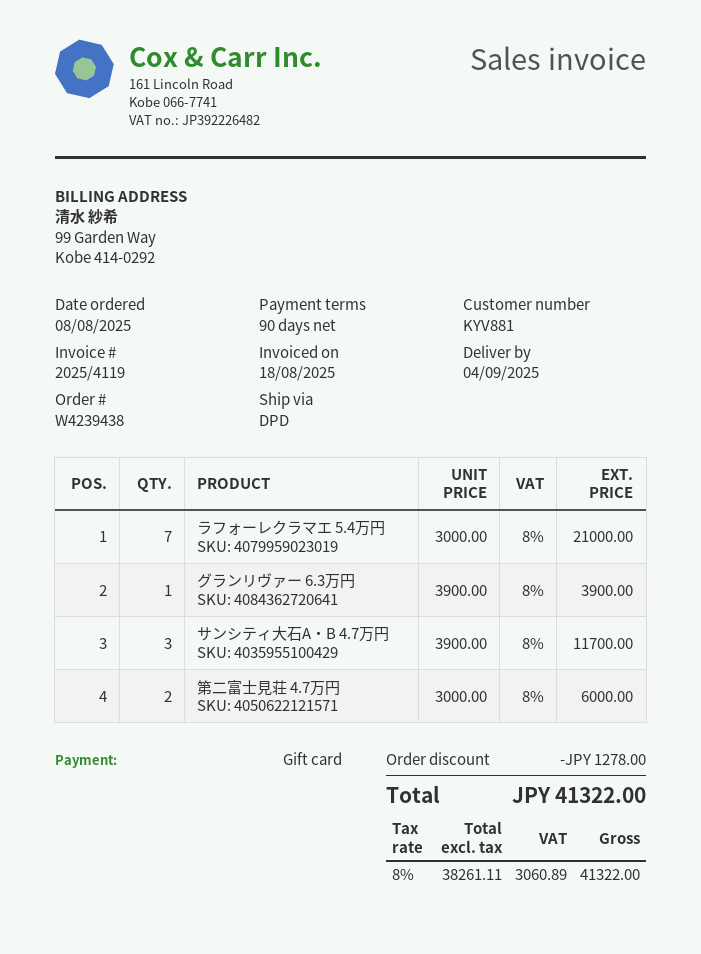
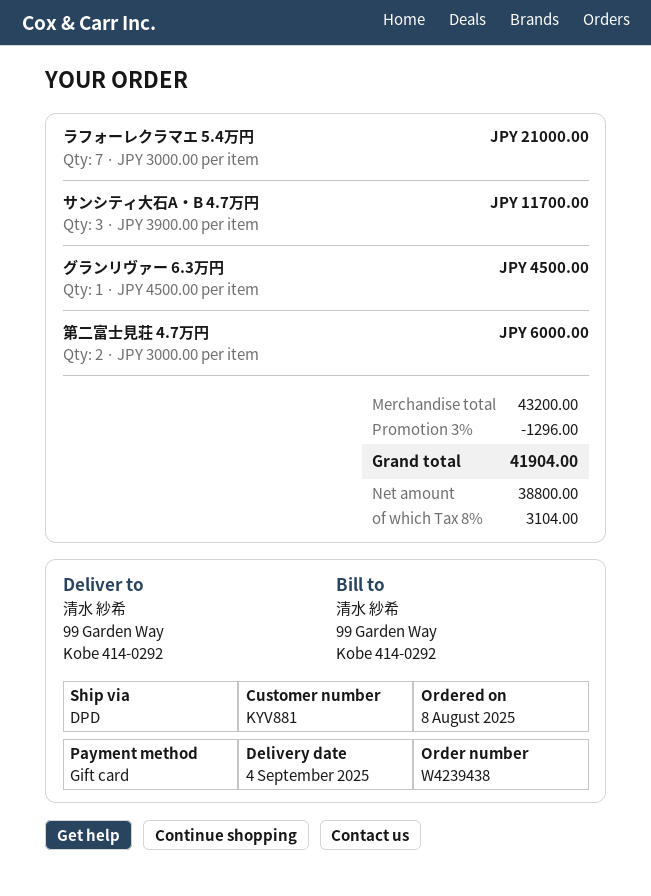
グランリヴァー 6.3万円: 1 x 3900.00 = 3900.00 -> 1 x 4500.00 = 4500.00
discount: 1278.00 -> 1296.00
net: 38261.11 -> 38800.00
tax: 8% = 3060.89 -> 8% = 3104.00
total: 41322.00 -> 41904.00

